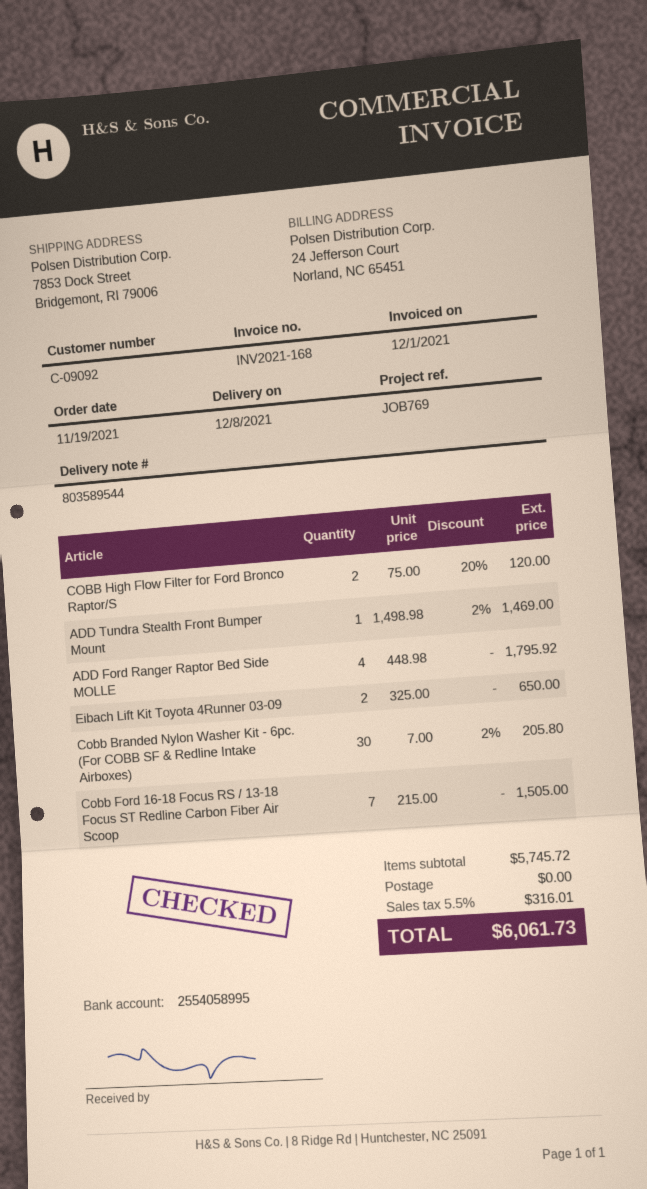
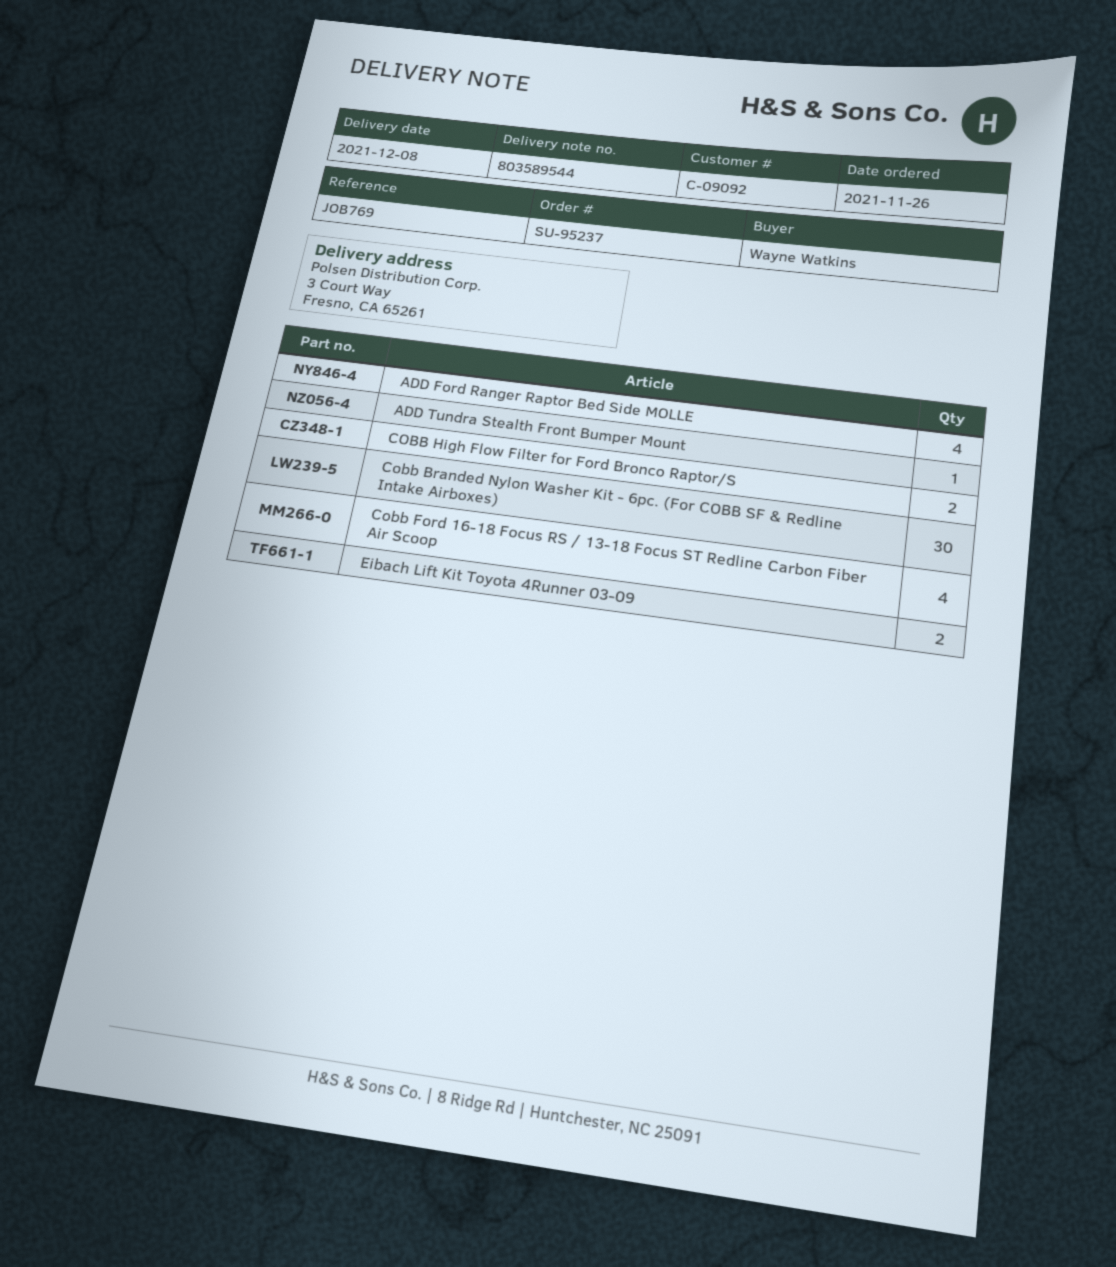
order date: 2021-11-19 -> 2021-11-26
ship to: 7853 Dock Street, Bridgemont, RI 79006 -> 3 Court Way, Fresno, CA 65261
Cobb Ford 16-18 Focus RS / 13-18 Focus ST Redline Carbon Fiber Air Scoop: 7 -> 4

